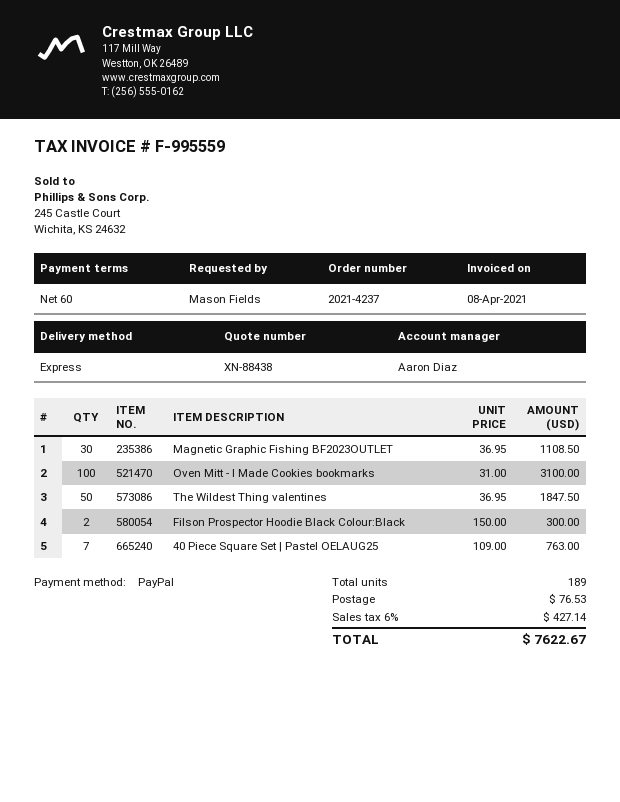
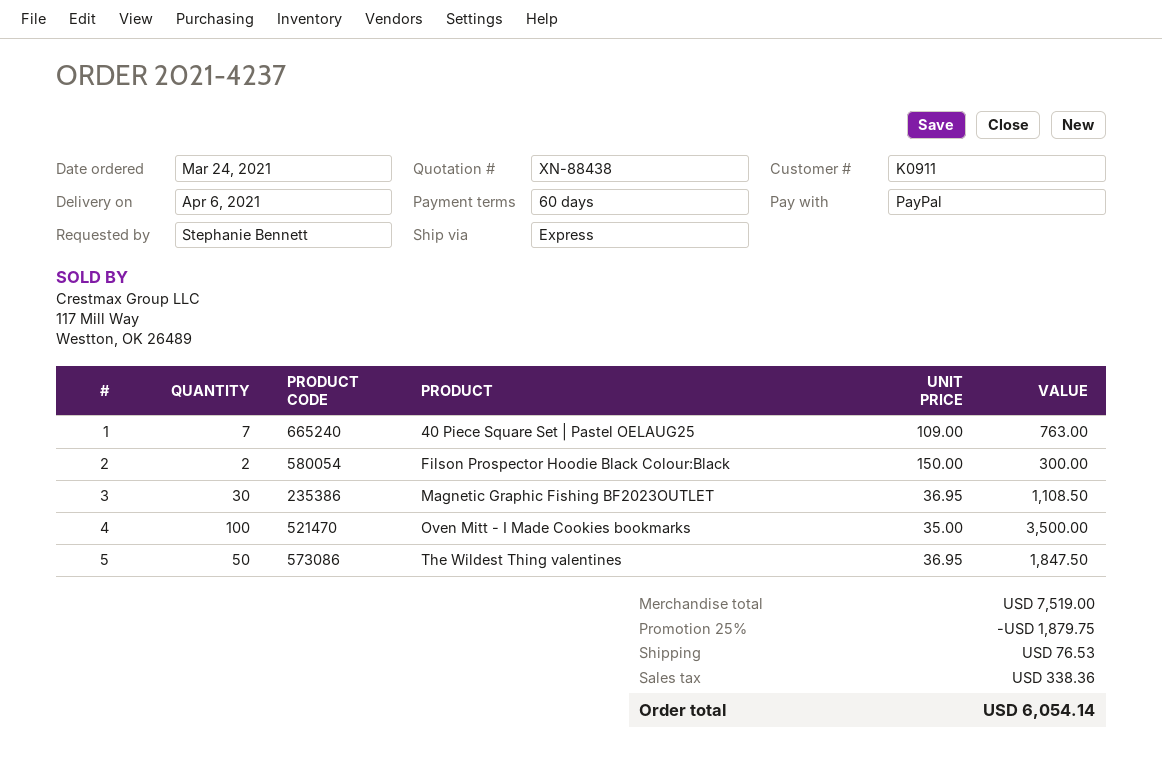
ordered by: Mason Fields -> Stephanie Bennett
Oven Mitt - I Made Cookies bookmarks: 100 x 31.00 = 3100.00 -> 100 x 35.00 = 3500.00
discount: none -> 25% = 1879.75
tax: 427.14 -> 338.36
total: 7622.67 -> 6054.14

